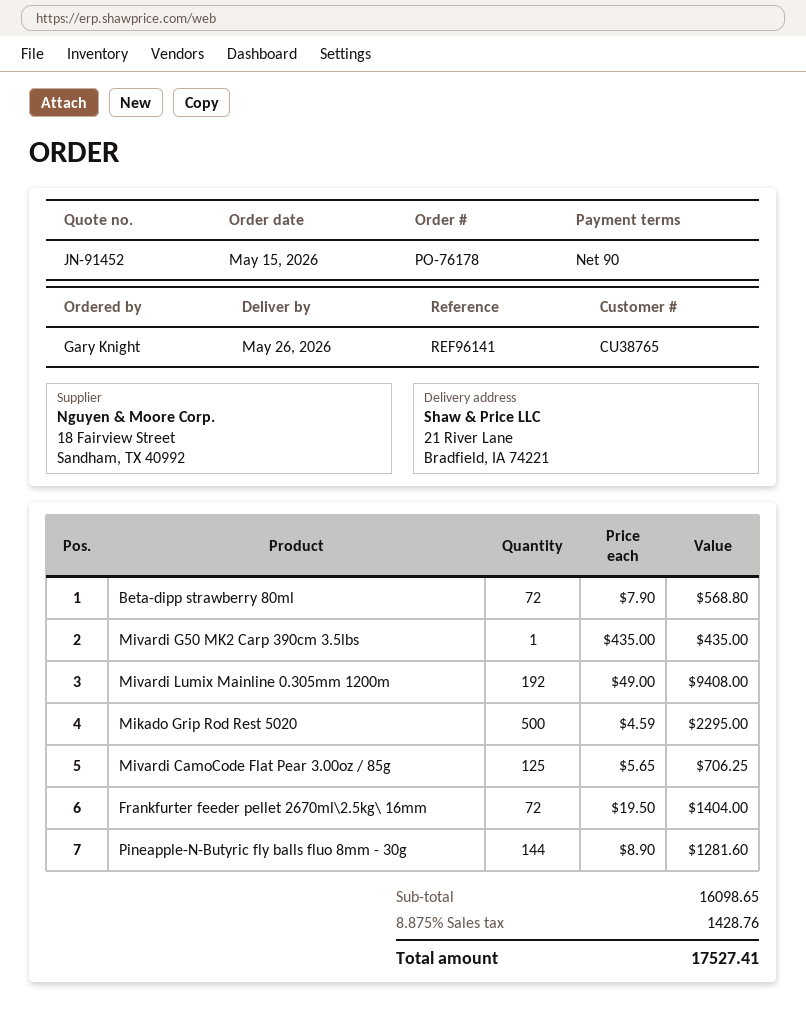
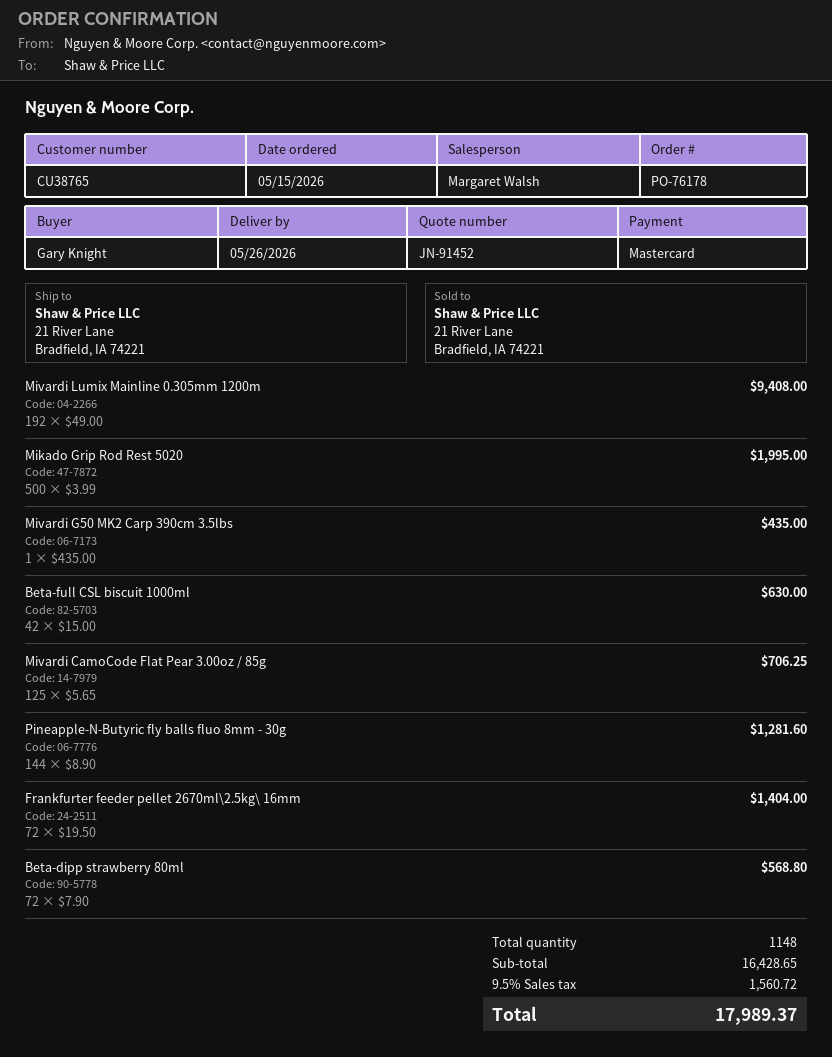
Mikado Grip Rod Rest 5020: 500 x 4.59 = 2295.00 -> 500 x 3.99 = 1995.00
Beta-full CSL biscuit 1000ml: none -> 42 x 15.00 = 630.00
subtotal: 16098.65 -> 16428.65
tax: 8.875% = 1428.76 -> 9.5% = 1560.72
total: 17527.41 -> 17989.37

